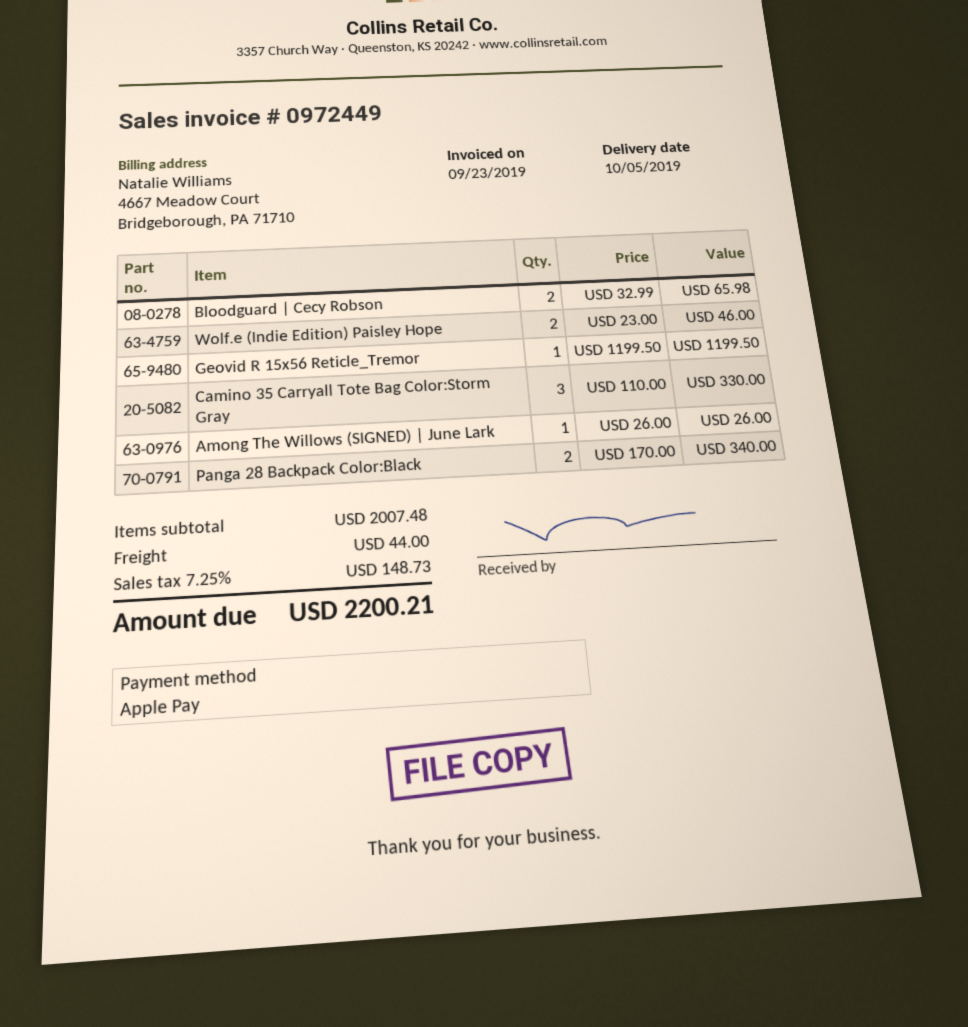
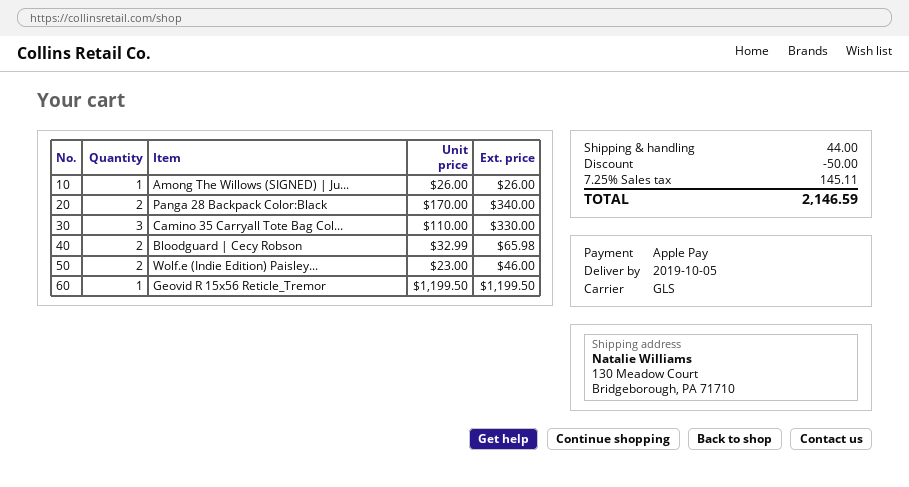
discount: none -> 50.00
tax: 7.25% = 148.73 -> 7.25% = 145.11
total: 2200.21 -> 2146.59

